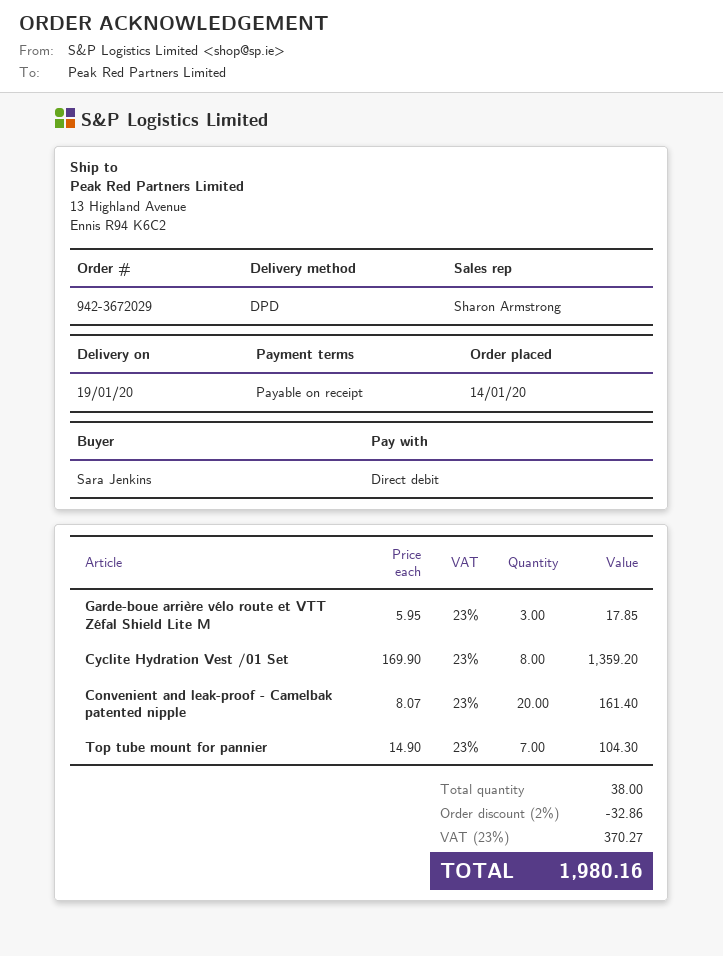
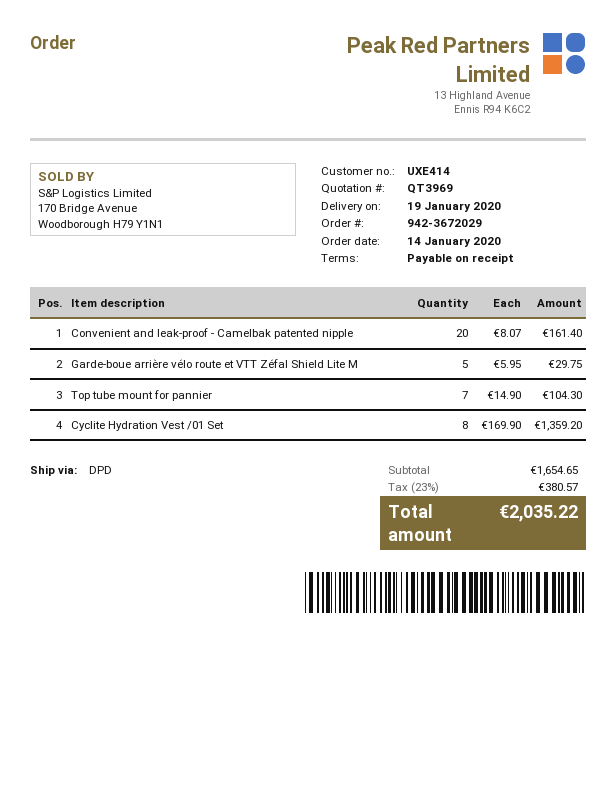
Garde-boue arrière vélo route et VTT Zéfal Shield Lite M: 3 x 5.95 = 17.85 -> 5 x 5.95 = 29.75
discount: 2% = 32.86 -> none
tax: 23% = 370.27 -> 23% = 380.57
total: 1980.16 -> 2035.22

